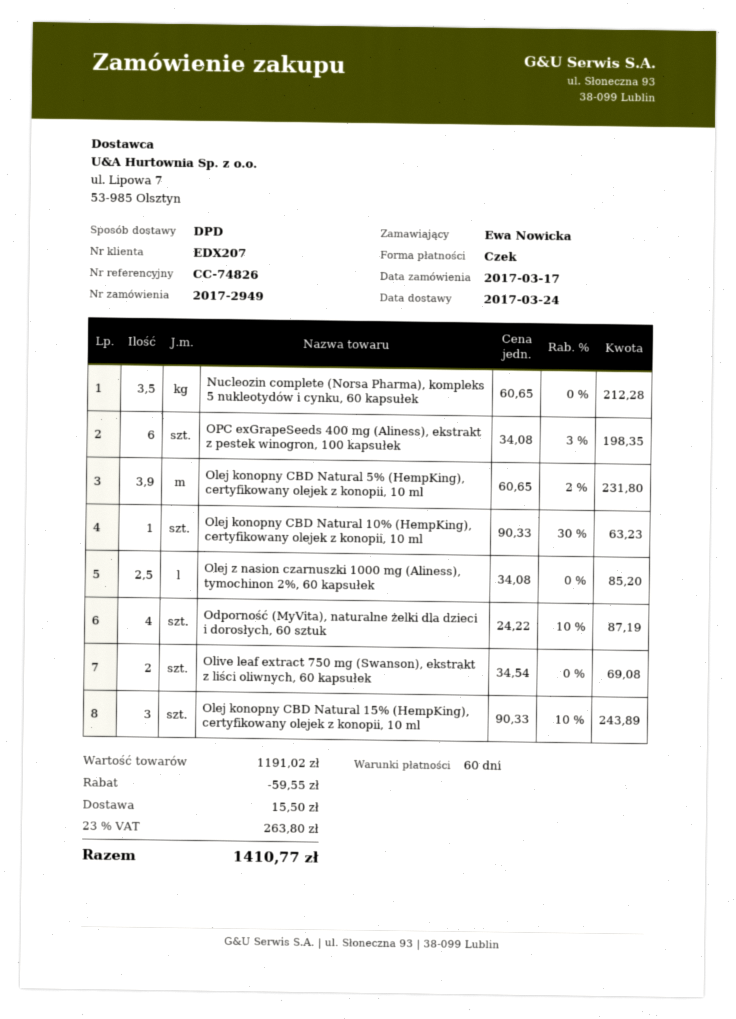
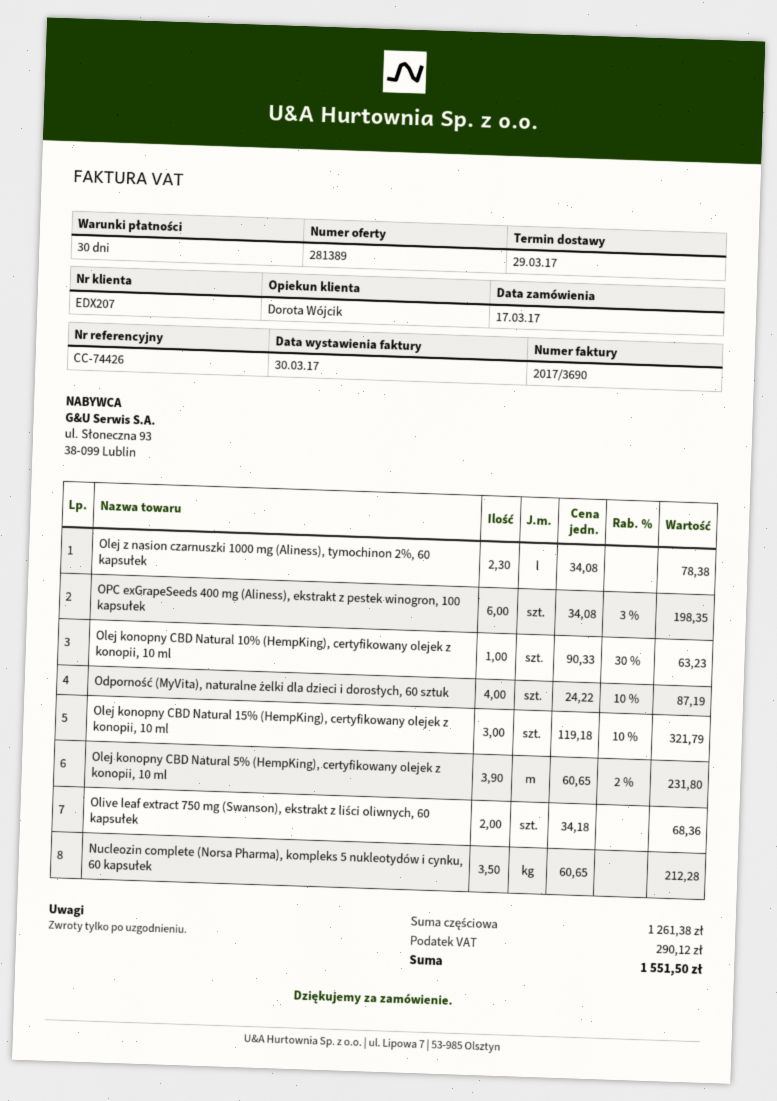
delivery date: 2017-03-24 -> 2017-03-29
payment terms: 60 days -> 30 days
reference: CC-74826 -> CC-74426
Olej z nasion czarnuszki 1000 mg (Aliness), tymochinon 2%, 60 kapsułek: 2.5 x 34.08 = 85.20 -> 2.3 x 34.08 = 78.38
Olive leaf extract 750 mg (Swanson), ekstrakt z liści oliwnych, 60 kapsułek: 2 x 34.54 = 69.08 -> 2 x 34.18 = 68.36
Olej konopny CBD Natural 15% (HempKing), certyfikowany olejek z konopii, 10 ml: 3 x 90.33 - 10% = 243.89 -> 3 x 119.18 - 10% = 321.79
subtotal: 1191.02 -> 1261.38
discount: 59.55 -> none
shipping: 15.50 -> none
tax: 263.80 -> 290.12
total: 1410.77 -> 1551.50

